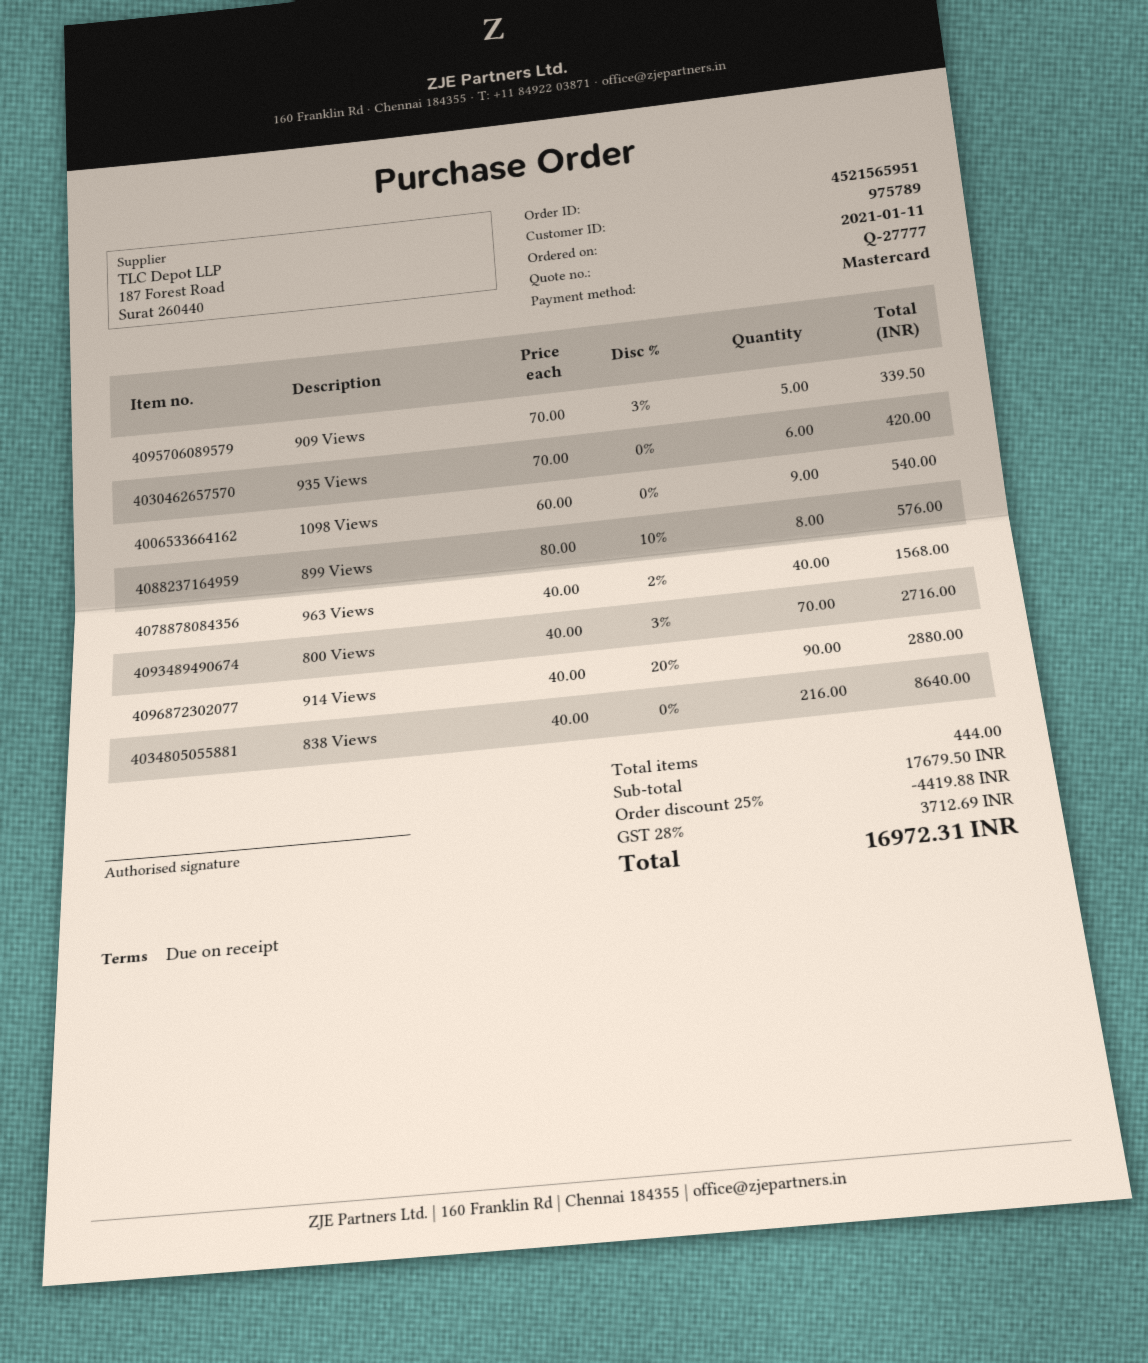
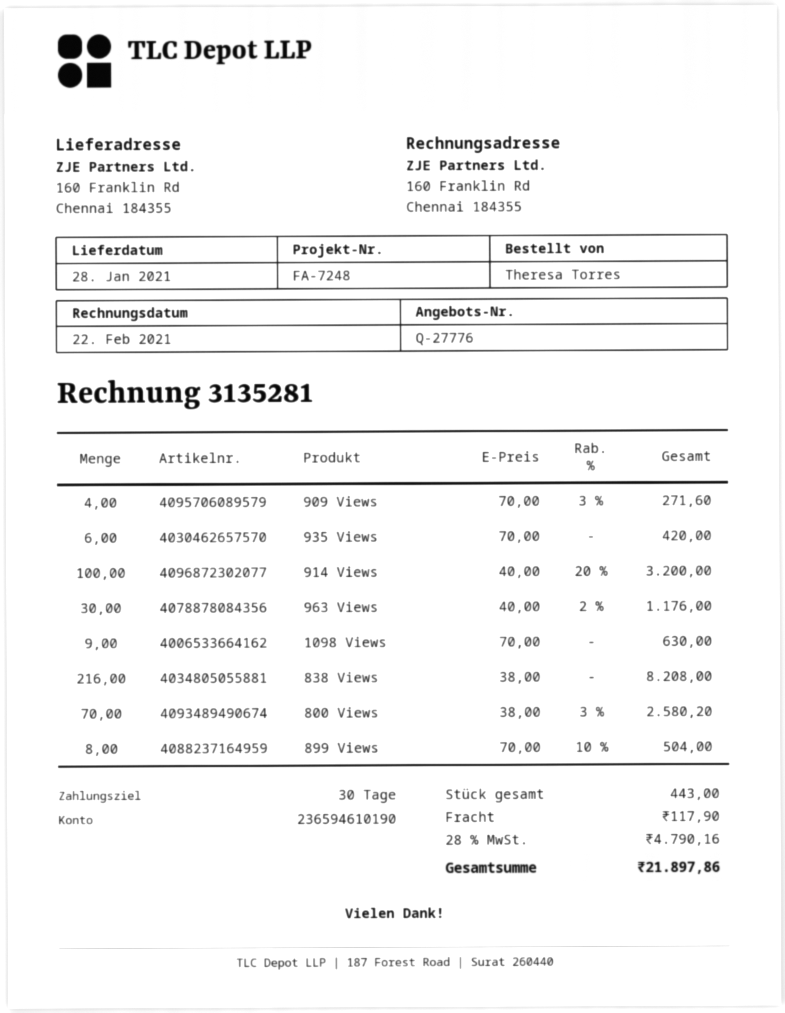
quote number: Q-27777 -> Q-27776
payment terms: on receipt -> 30 days
909 Views: 5 x 70.00 - 3% = 339.50 -> 4 x 70.00 - 3% = 271.60
1098 Views: 9 x 60.00 = 540.00 -> 9 x 70.00 = 630.00
899 Views: 8 x 80.00 - 10% = 576.00 -> 8 x 70.00 - 10% = 504.00
963 Views: 40 x 40.00 - 2% = 1568.00 -> 30 x 40.00 - 2% = 1176.00
800 Views: 70 x 40.00 - 3% = 2716.00 -> 70 x 38.00 - 3% = 2580.20
914 Views: 90 x 40.00 - 20% = 2880.00 -> 100 x 40.00 - 20% = 3200.00
838 Views: 216 x 40.00 = 8640.00 -> 216 x 38.00 = 8208.00
total quantity: 444 -> 443
discount: 25% = 4419.88 -> none
shipping: none -> 117.90
tax: 28% = 3712.69 -> 28% = 4790.16
total: 16972.31 -> 21897.86

